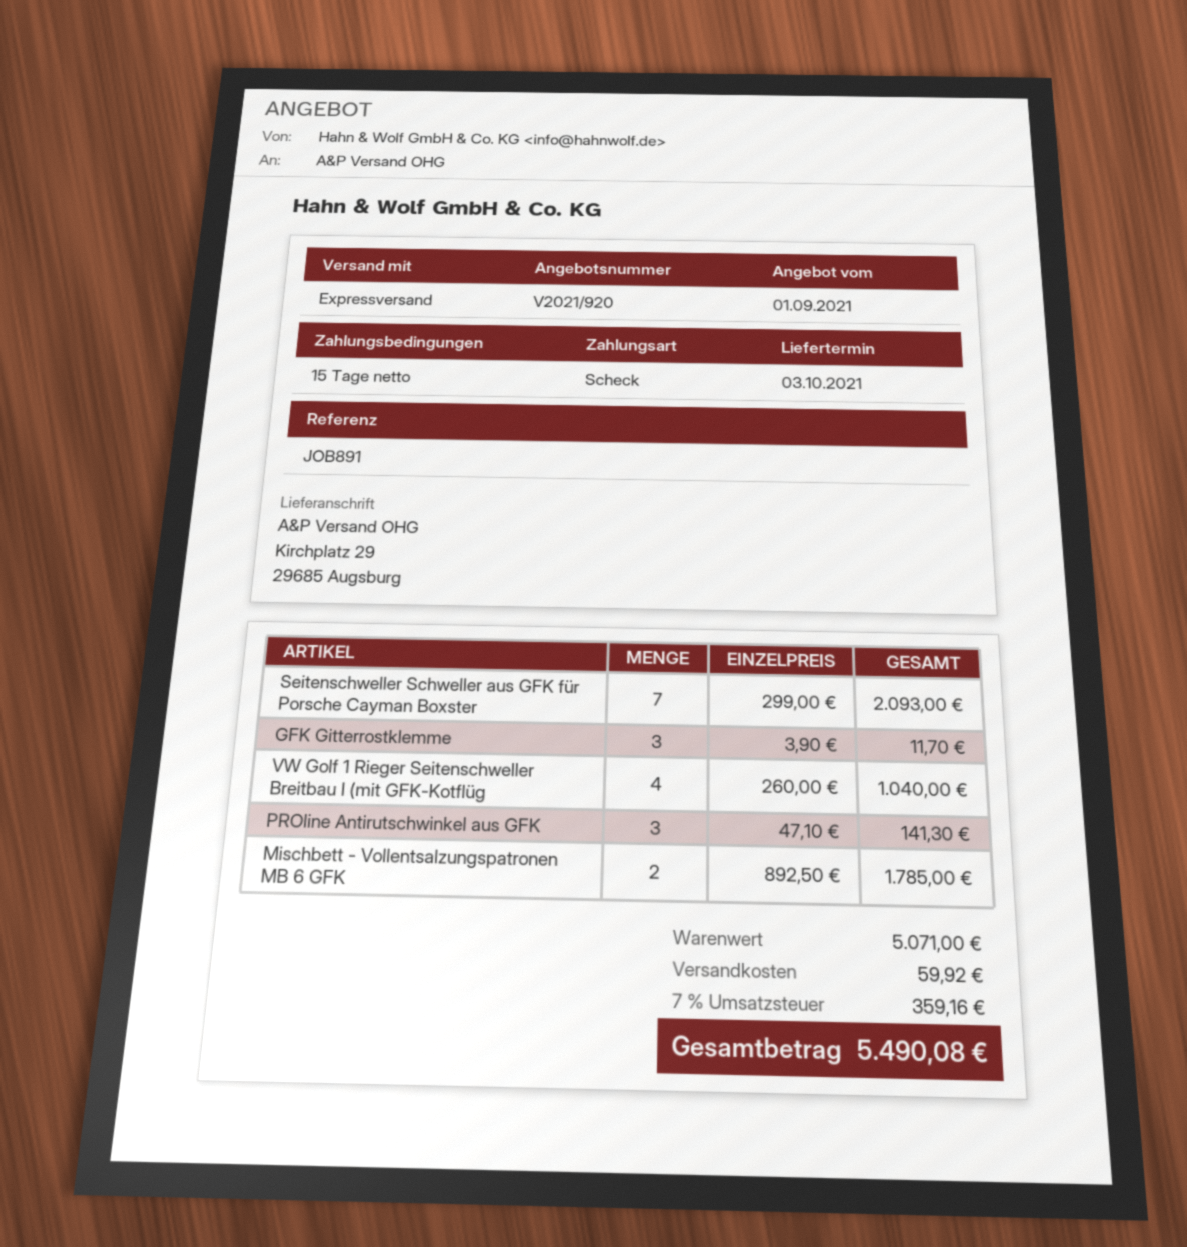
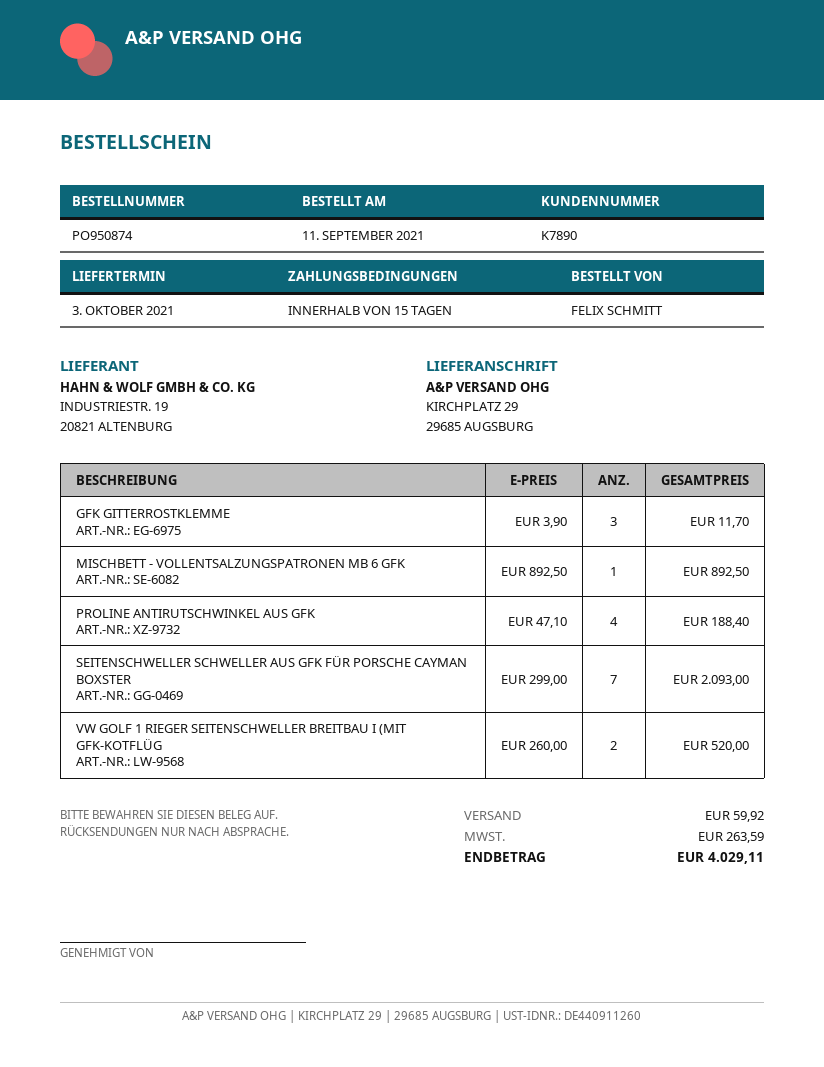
VW Golf 1 Rieger Seitenschweller Breitbau I (mit GFK-Kotflüg: 4 x 260.00 = 1040.00 -> 2 x 260.00 = 520.00
PROline Antirutschwinkel aus GFK: 3 x 47.10 = 141.30 -> 4 x 47.10 = 188.40
Mischbett - Vollentsalzungspatronen MB 6 GFK: 2 x 892.50 = 1785.00 -> 1 x 892.50 = 892.50
tax: 359.16 -> 263.59
total: 5490.08 -> 4029.11

